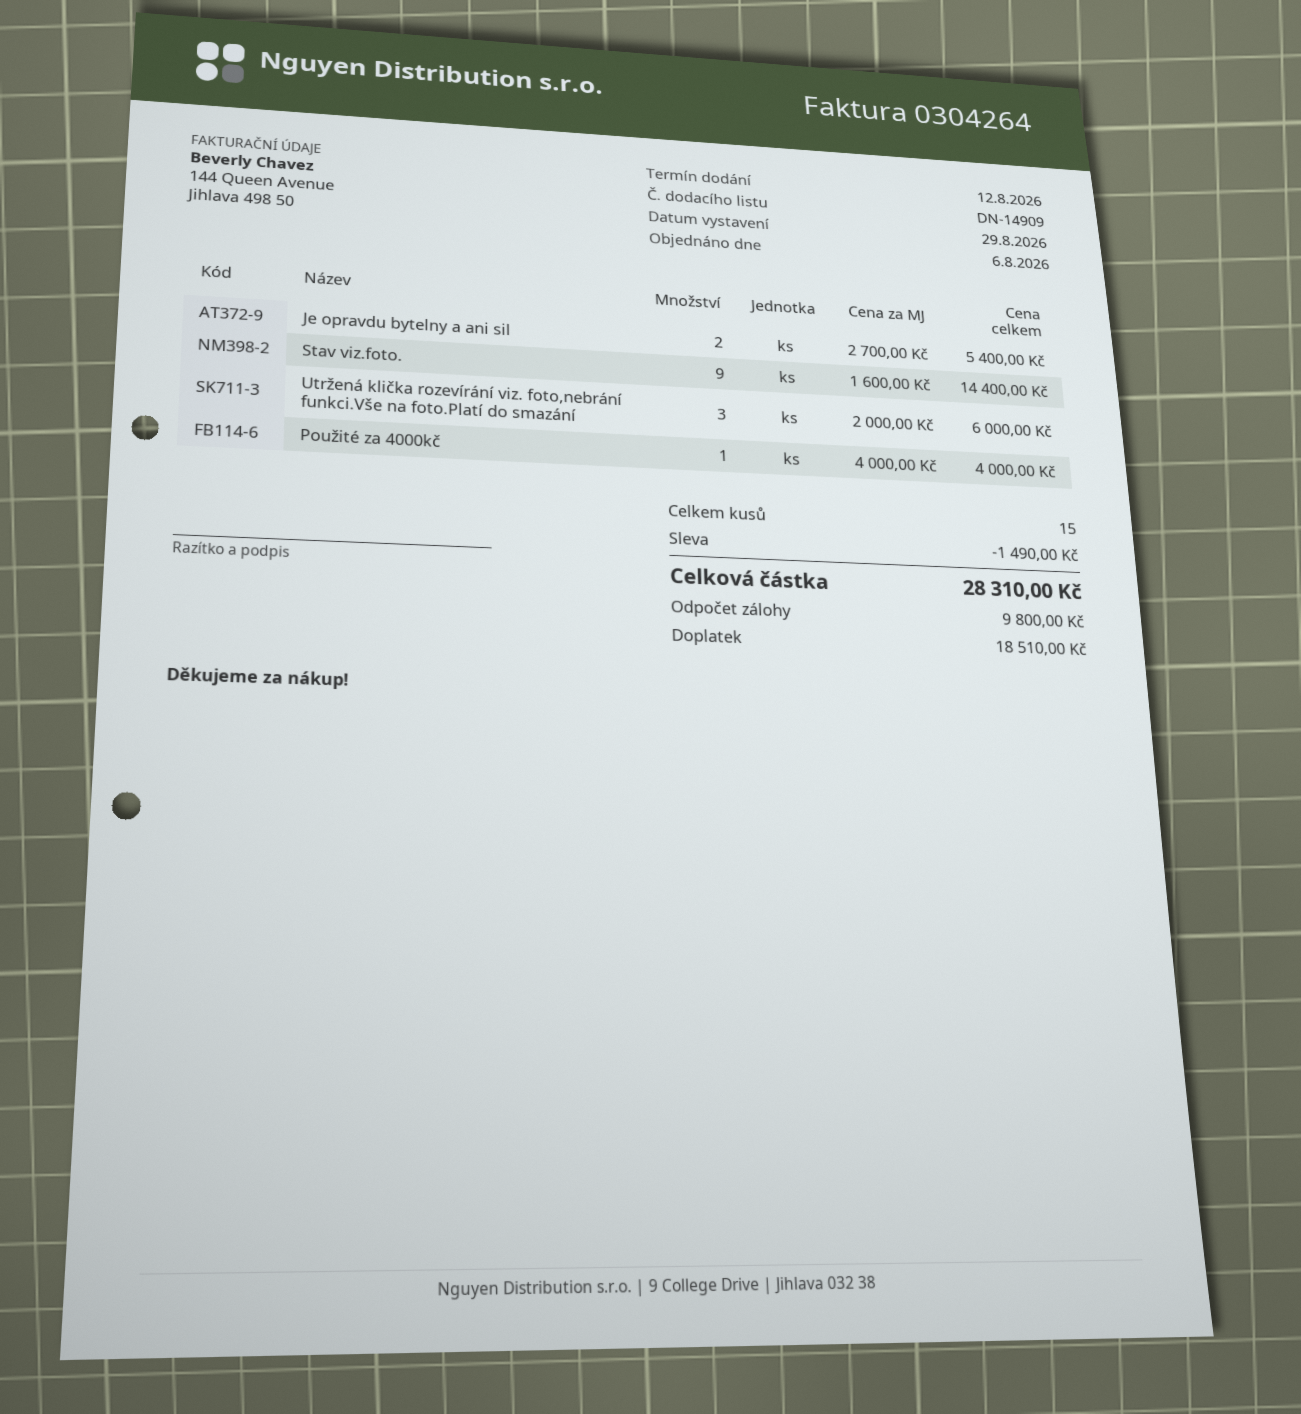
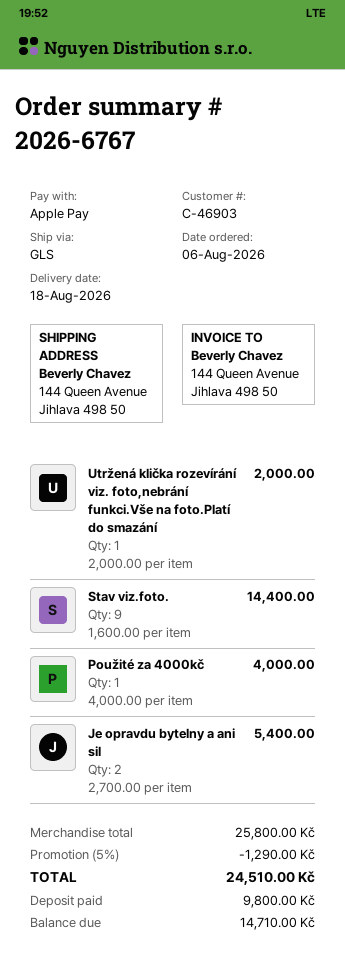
delivery date: 2026-08-12 -> 2026-08-18
Utržená klička rozevírání viz. foto,nebrání funkci.Vše na foto.Platí do smazání: 3 x 2000.00 = 6000.00 -> 1 x 2000.00 = 2000.00
discount: 1490.00 -> 1290.00
total: 28310.00 -> 24510.00
balance: 18510.00 -> 14710.00

